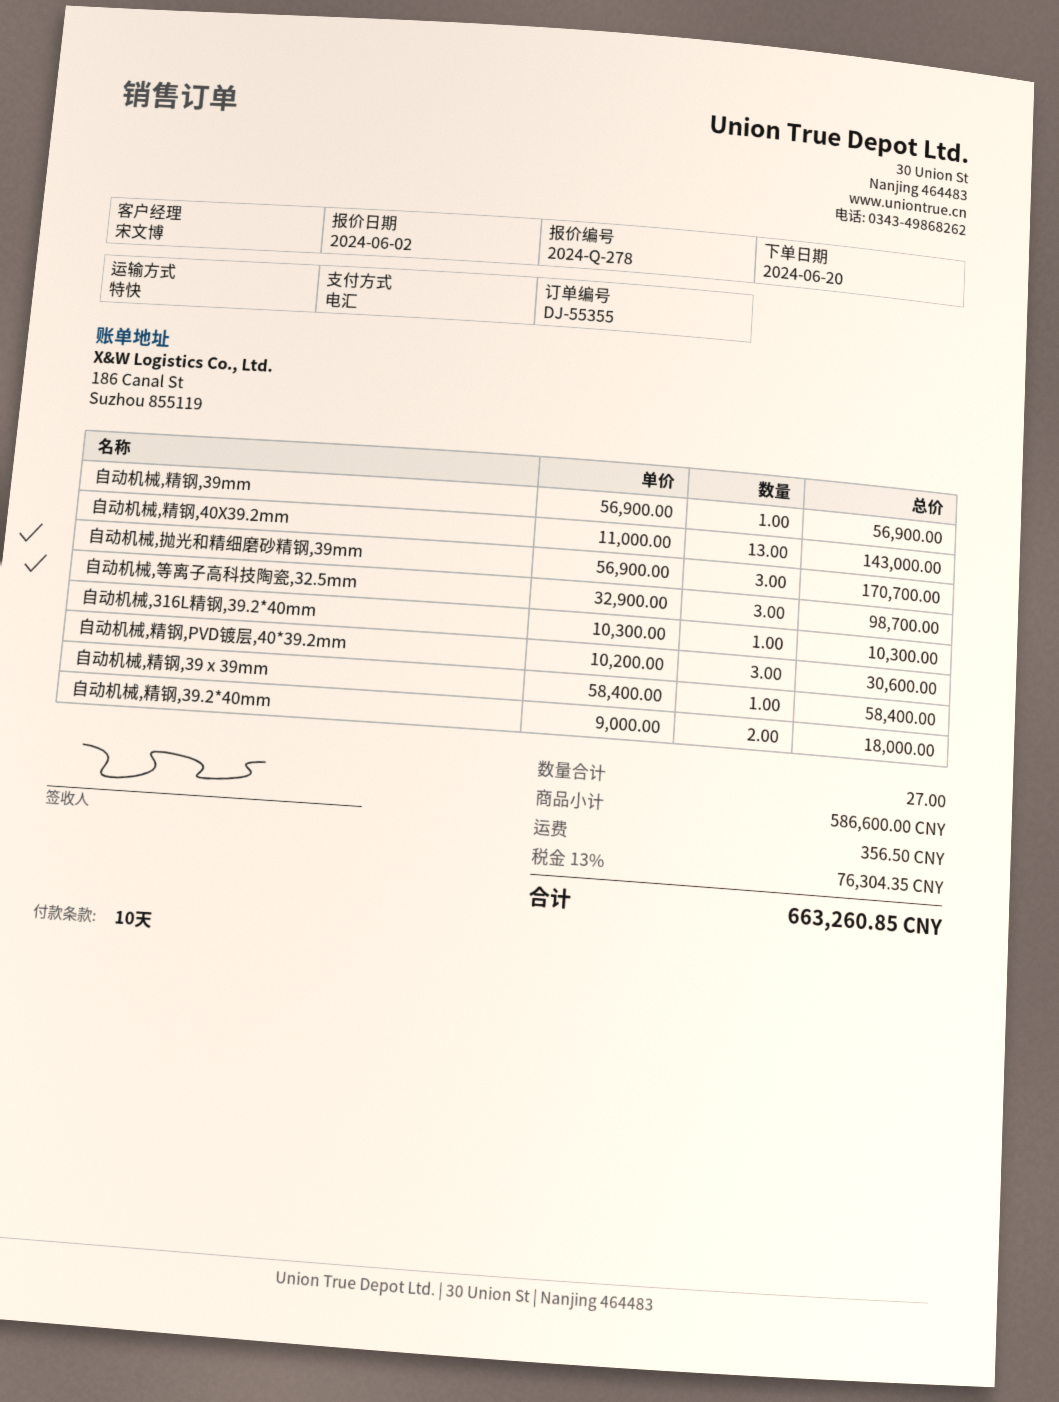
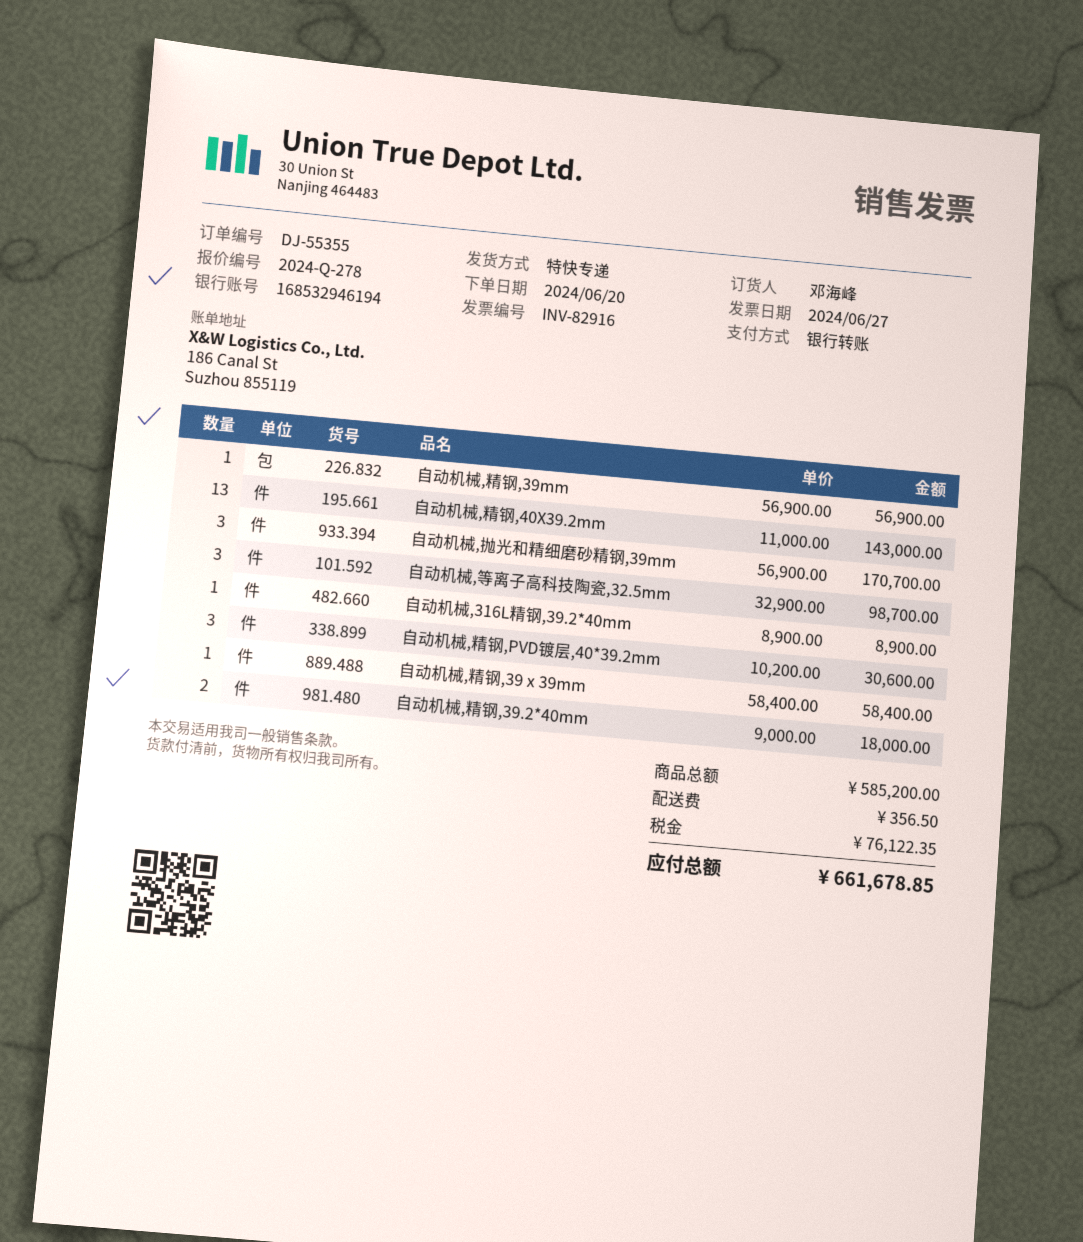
自动机械,316L精钢,39.2*40mm: 1 x 10300.00 = 10300.00 -> 1 x 8900.00 = 8900.00
subtotal: 586600.00 -> 585200.00
tax: 76304.35 -> 76122.35
total: 663260.85 -> 661678.85

